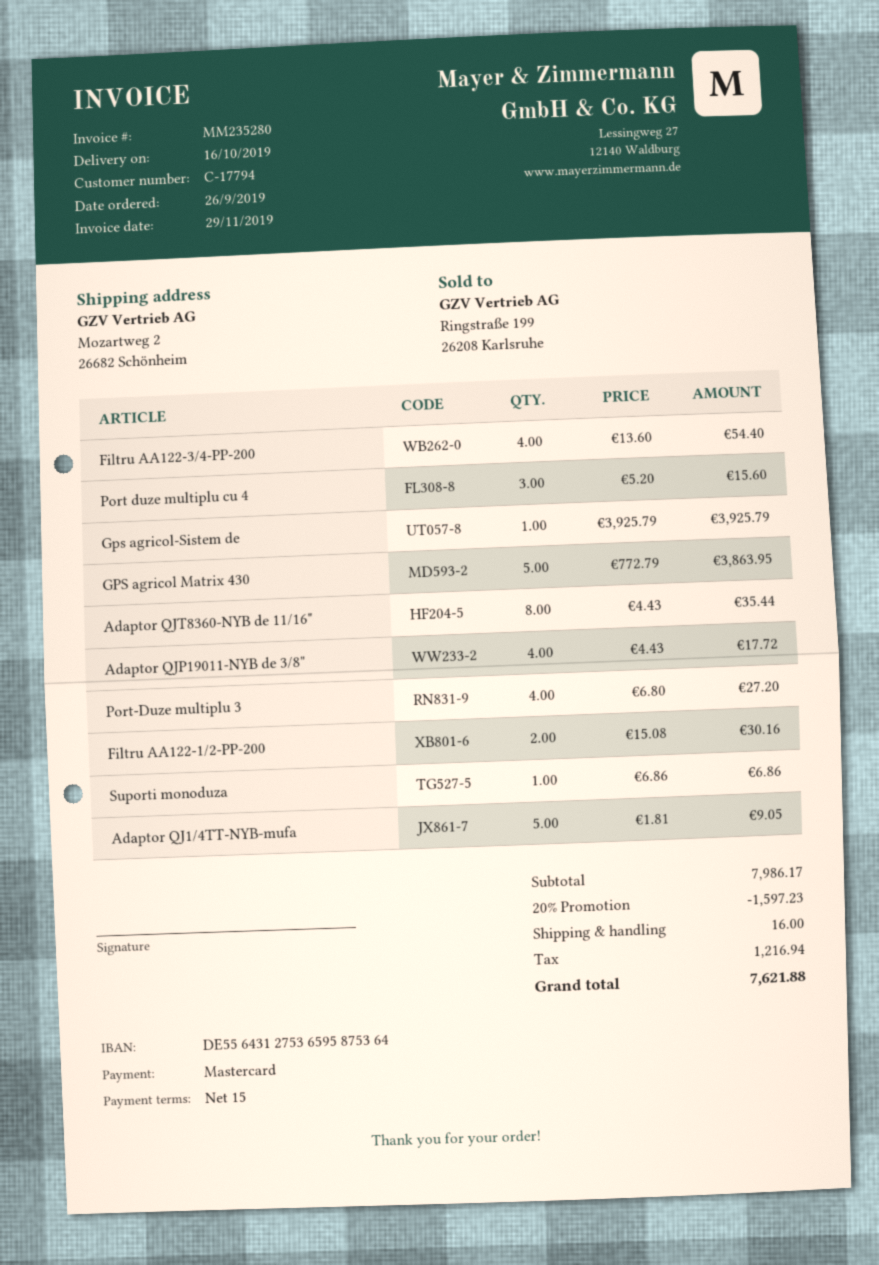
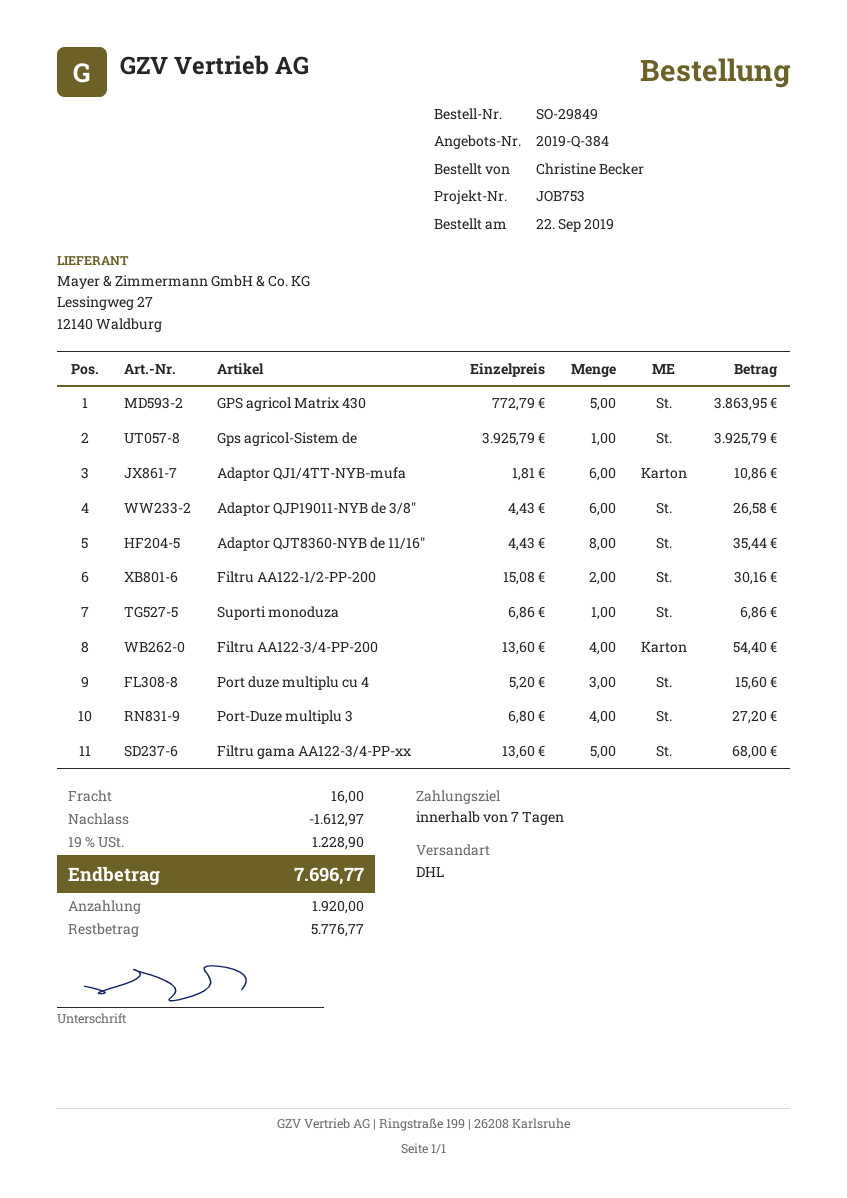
order date: 2019-09-26 -> 2019-09-22
payment terms: 15 days -> 7 days
Adaptor QJP19011-NYB de 3/8": 4 x 4.43 = 17.72 -> 6 x 4.43 = 26.58
Adaptor QJ1/4TT-NYB-mufa: 5 x 1.81 = 9.05 -> 6 x 1.81 = 10.86
Filtru gama AA122-3/4-PP-xx: none -> 5 x 13.60 = 68.00
discount: 1597.23 -> 1612.97
tax: 1216.94 -> 1228.90
total: 7621.88 -> 7696.77

